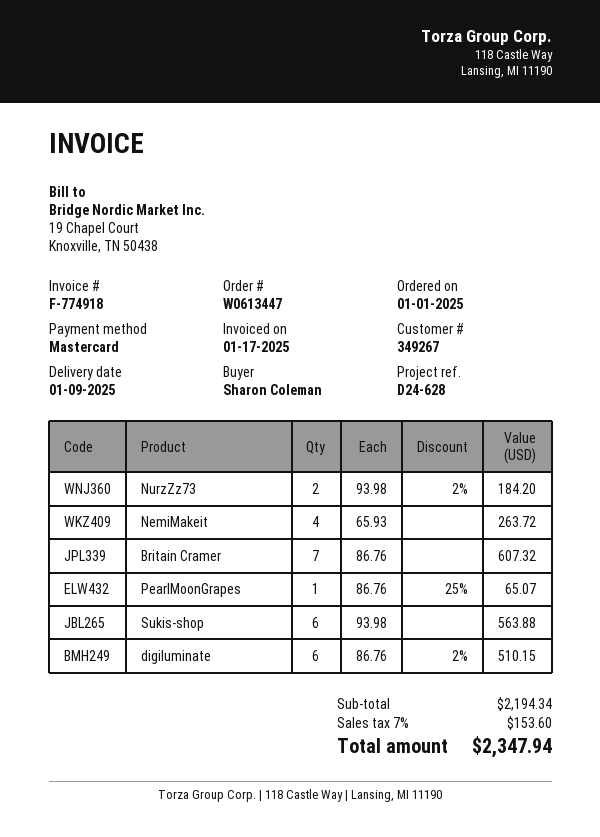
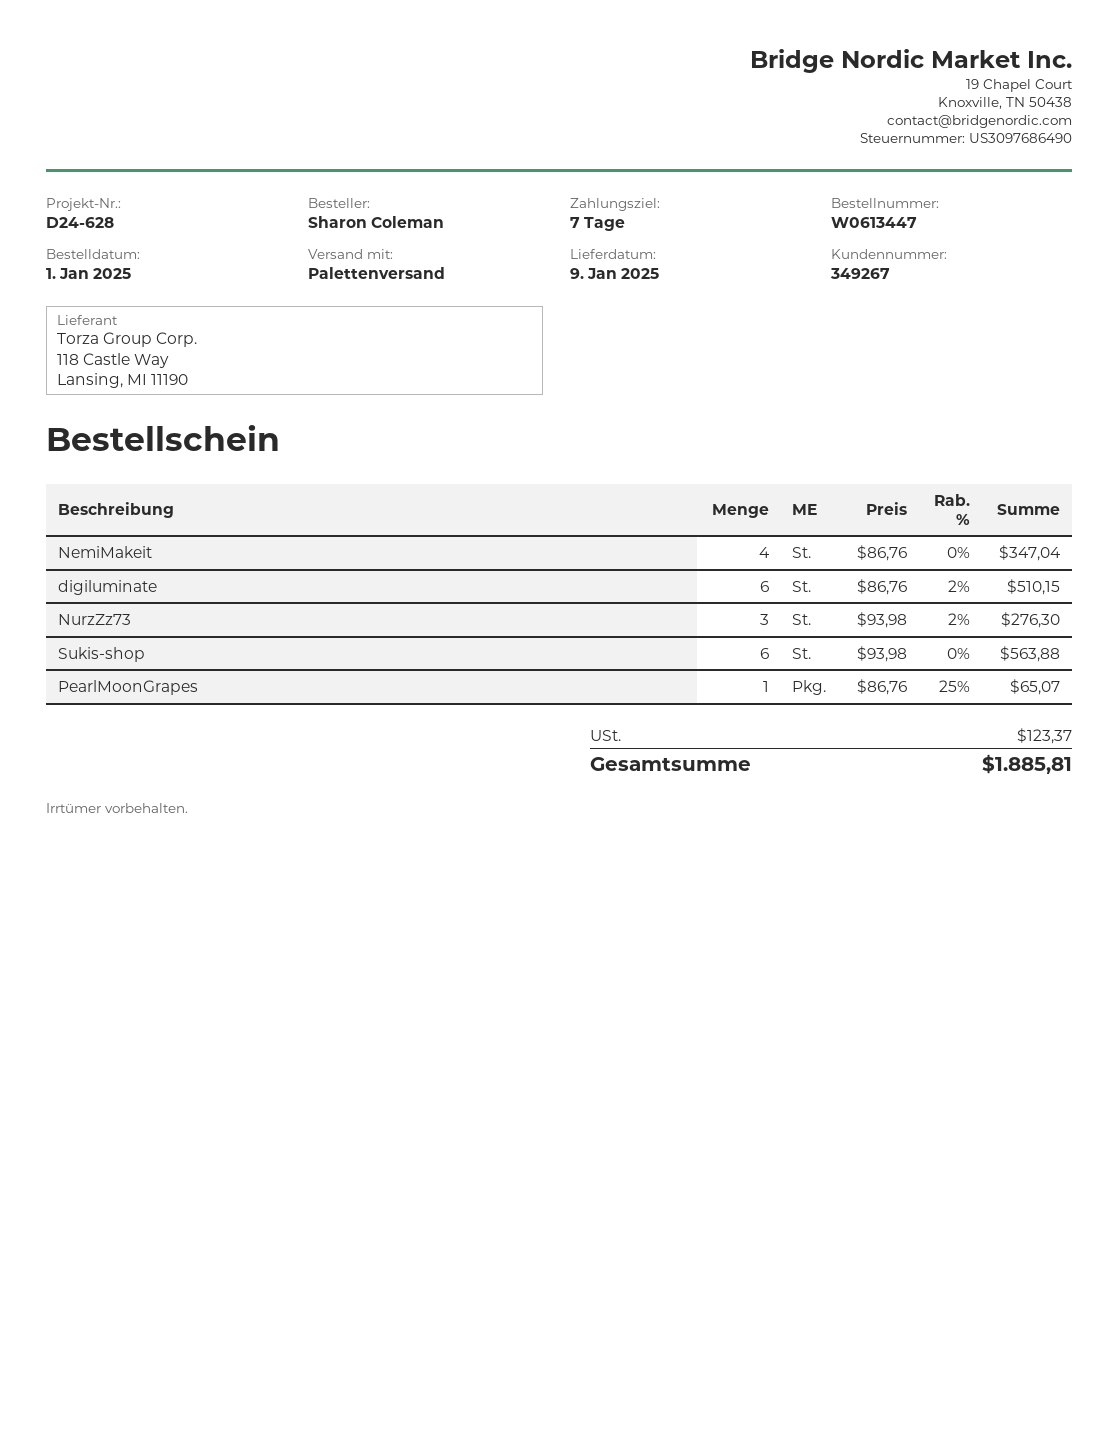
NurzZz73: 2 x 93.98 - 2% = 184.20 -> 3 x 93.98 - 2% = 276.30
NemiMakeit: 4 x 65.93 = 263.72 -> 4 x 86.76 = 347.04
Britain Cramer: 7 x 86.76 = 607.32 -> none
tax: 153.60 -> 123.37
total: 2347.94 -> 1885.81

